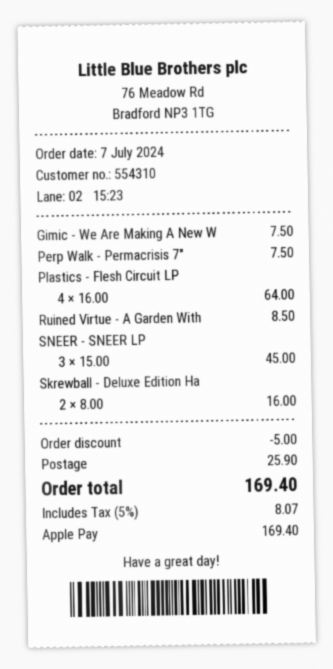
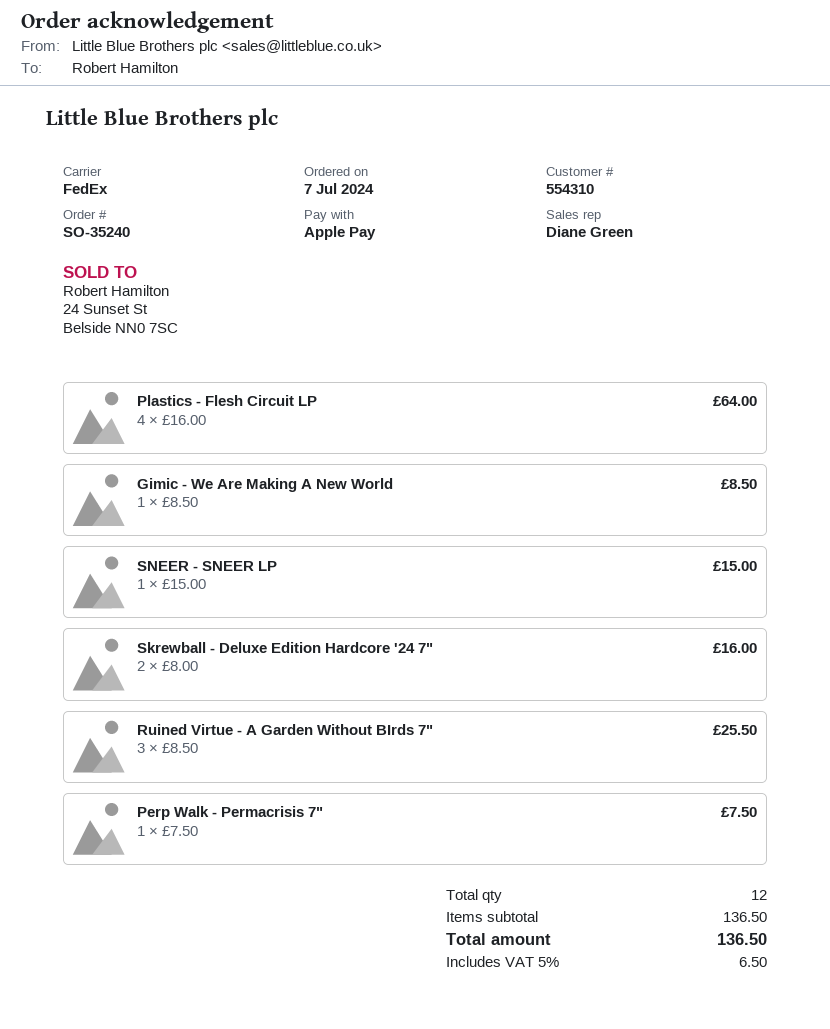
Gimic - We Are Making A New W: 1 x 7.50 = 7.50 -> 1 x 8.50 = 8.50
Ruined Virtue - A Garden With: 1 x 8.50 = 8.50 -> 3 x 8.50 = 25.50
SNEER - SNEER LP: 3 x 15.00 = 45.00 -> 1 x 15.00 = 15.00
discount: 5.00 -> none
shipping: 25.90 -> none
tax: 5% = 8.07 -> 5% = 6.50
total: 169.40 -> 136.50

